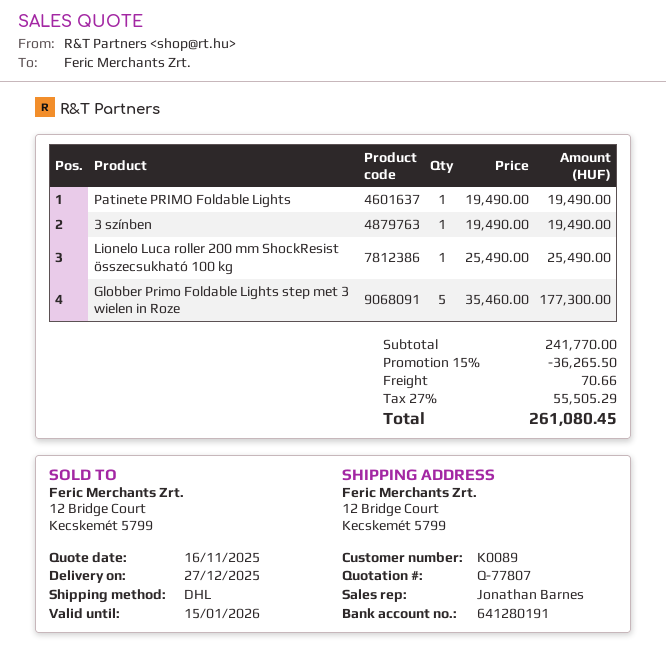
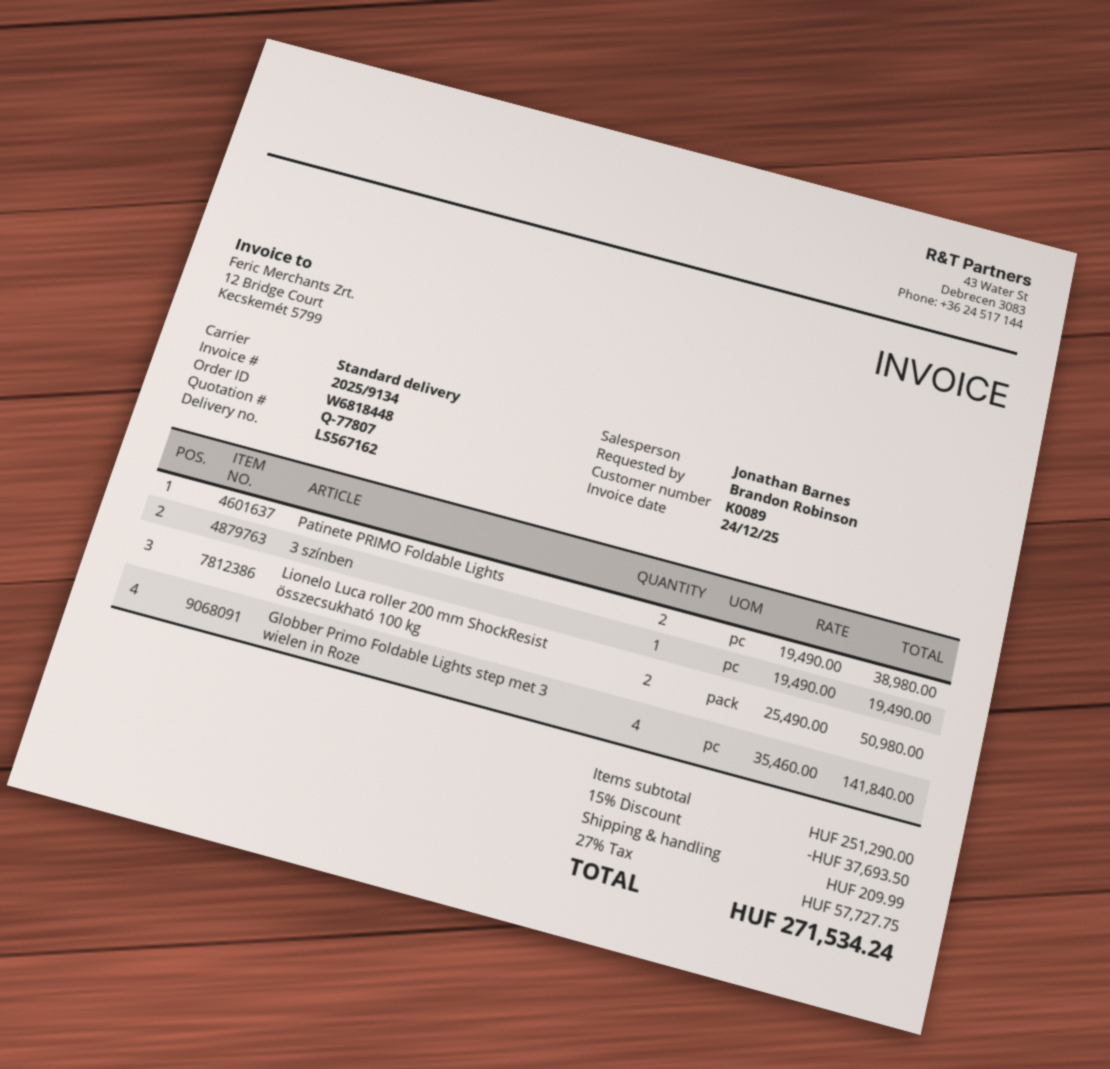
shipping method: DHL -> standard
Patinete PRIMO Foldable Lights: 1 x 19490.00 = 19490.00 -> 2 x 19490.00 = 38980.00
Lionelo Luca roller 200 mm ShockResist összecsukható 100 kg: 1 x 25490.00 = 25490.00 -> 2 x 25490.00 = 50980.00
Globber Primo Foldable Lights step met 3 wielen in Roze: 5 x 35460.00 = 177300.00 -> 4 x 35460.00 = 141840.00
subtotal: 241770.00 -> 251290.00
discount: 15% = 36265.50 -> 15% = 37693.50
shipping: 70.66 -> 209.99
tax: 27% = 55505.29 -> 27% = 57727.75
total: 261080.45 -> 271534.24

